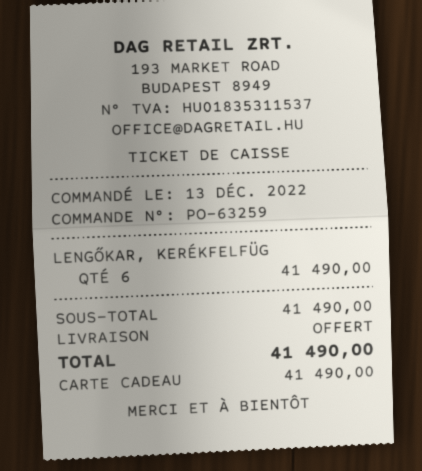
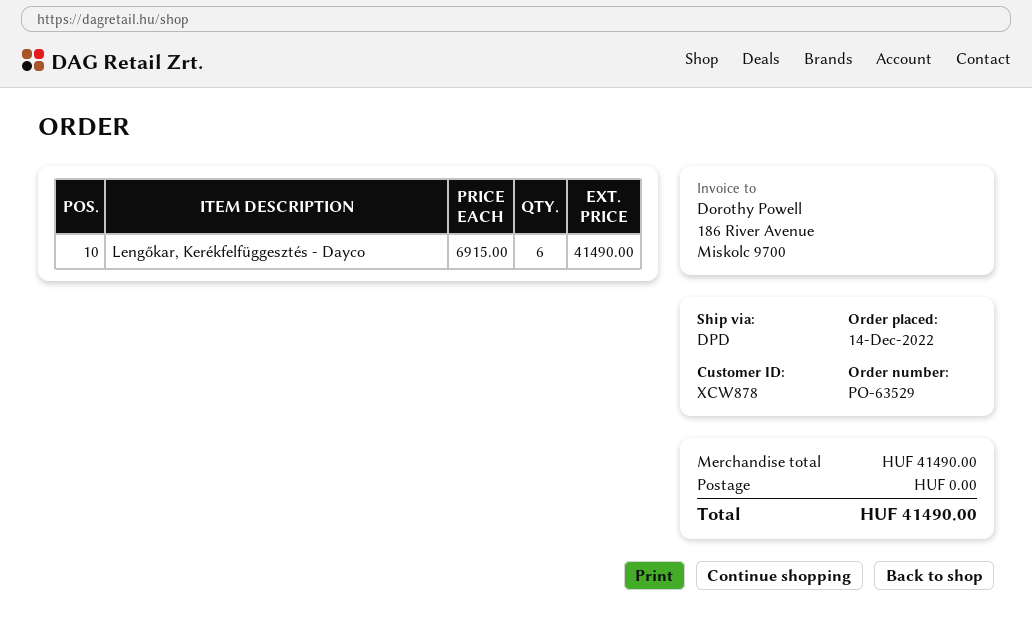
order number: PO-63259 -> PO-63529
order date: 2022-12-13 -> 2022-12-14

